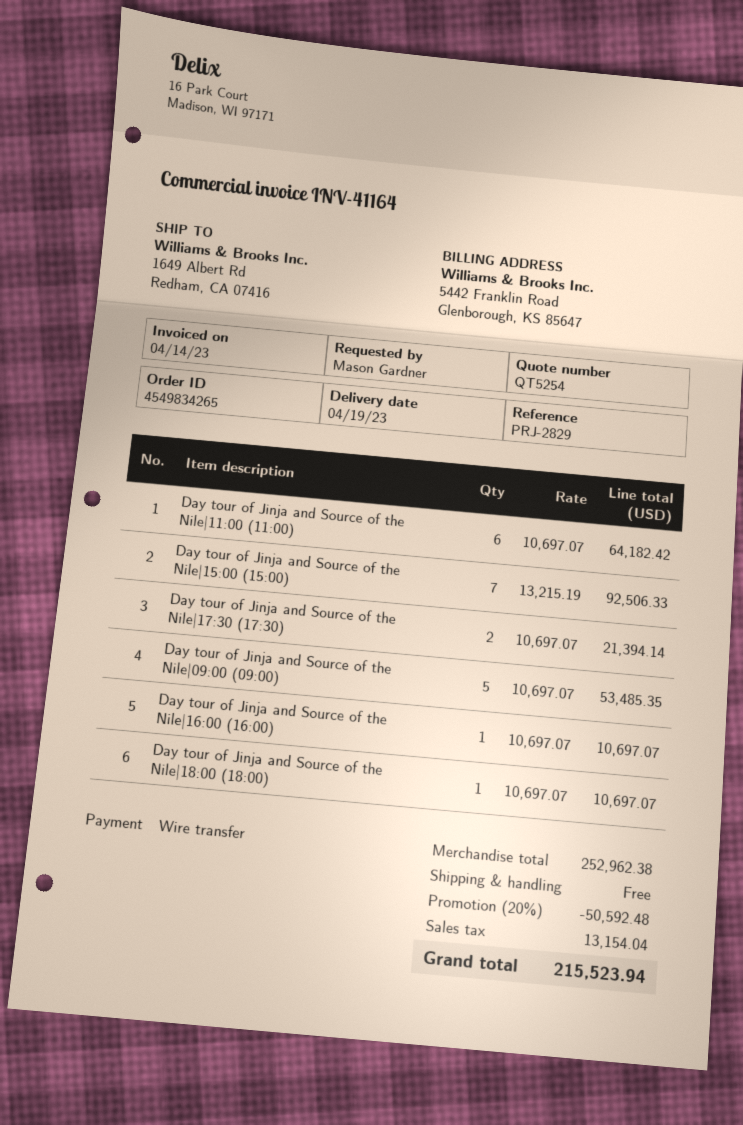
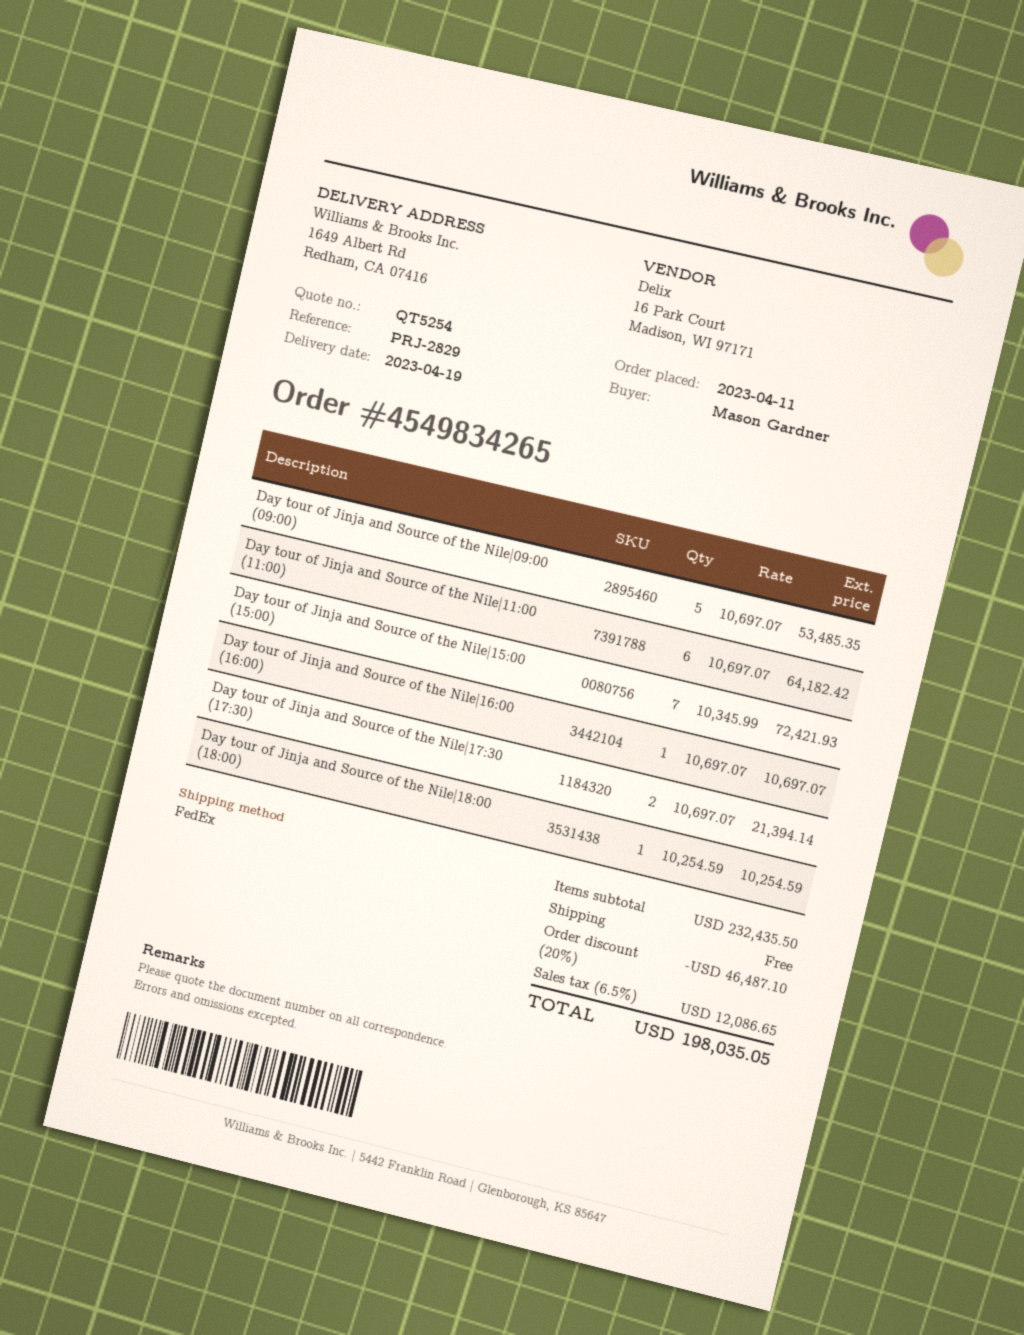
Day tour of Jinja and Source of the Nile|15:00 (15:00): 7 x 13215.19 = 92506.33 -> 7 x 10345.99 = 72421.93
Day tour of Jinja and Source of the Nile|18:00 (18:00): 1 x 10697.07 = 10697.07 -> 1 x 10254.59 = 10254.59
subtotal: 252962.38 -> 232435.50
discount: 20% = 50592.48 -> 20% = 46487.10
tax: 13154.04 -> 12086.65
total: 215523.94 -> 198035.05

